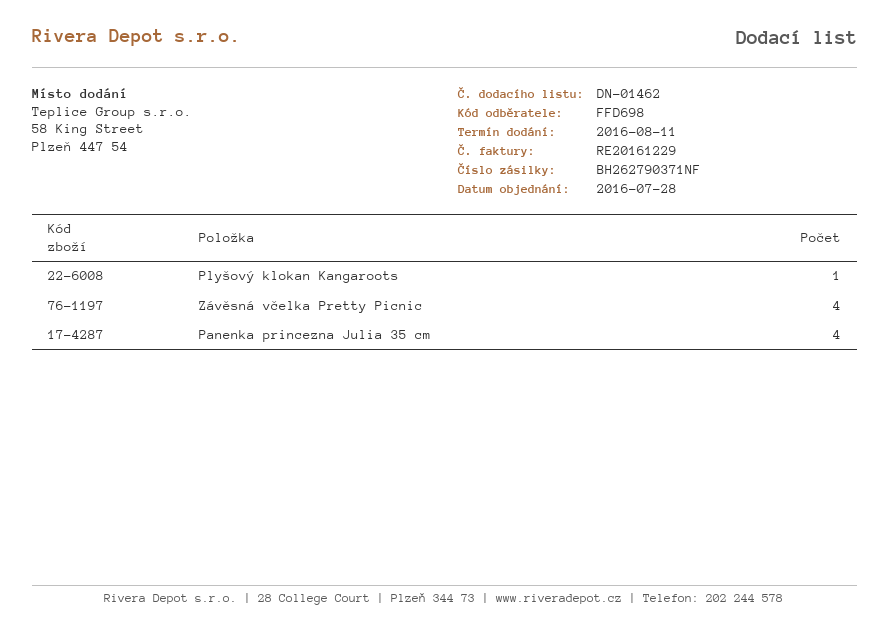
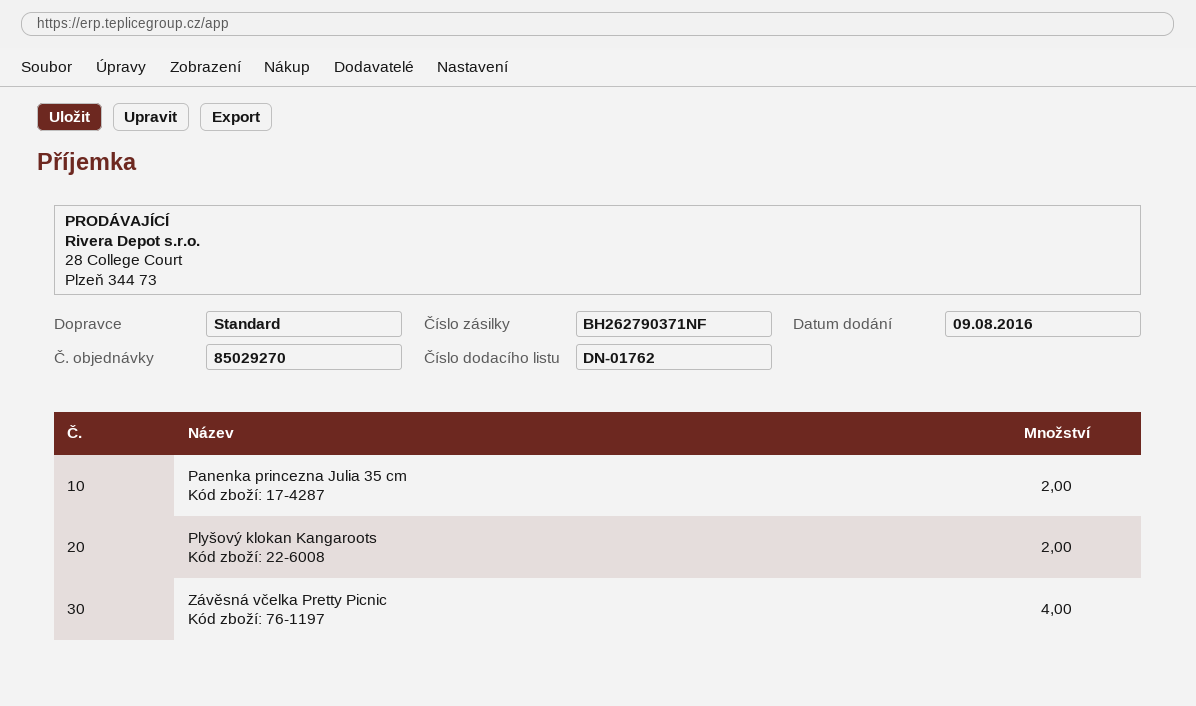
delivery note number: DN-01462 -> DN-01762
delivery date: 2016-08-11 -> 2016-08-09
Plyšový klokan Kangaroots: 1 -> 2
Panenka princezna Julia 35 cm: 4 -> 2

